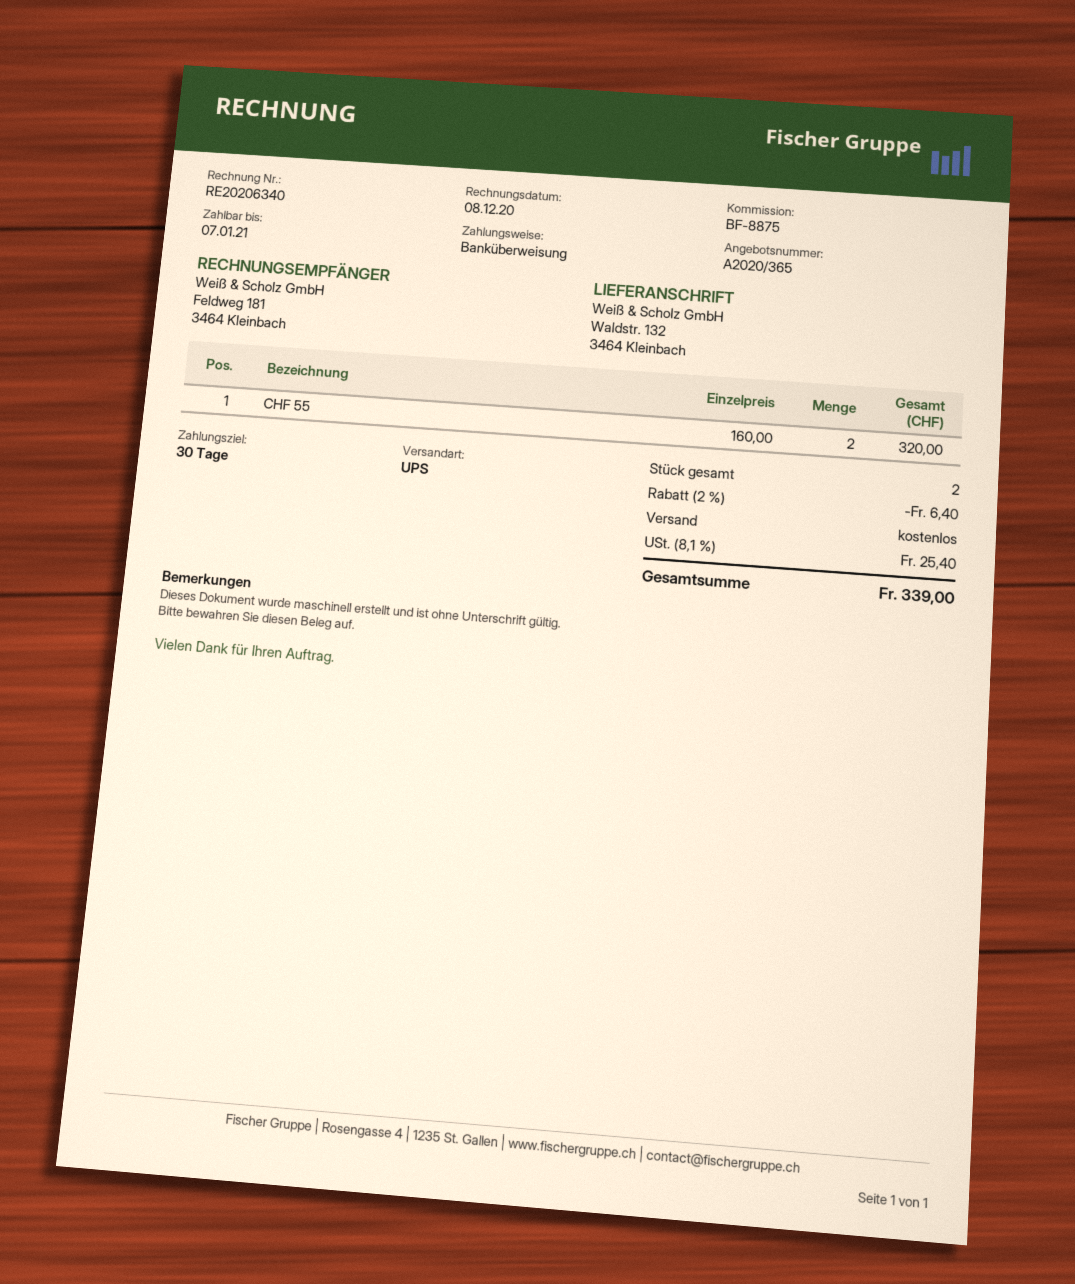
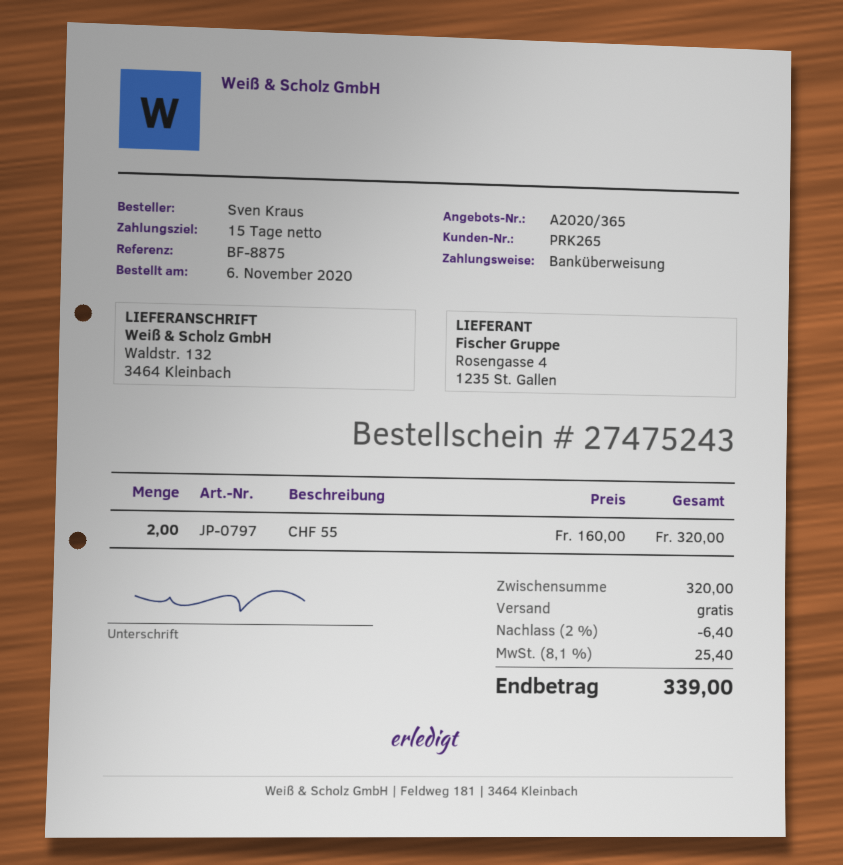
payment terms: 30 days -> 15 days

